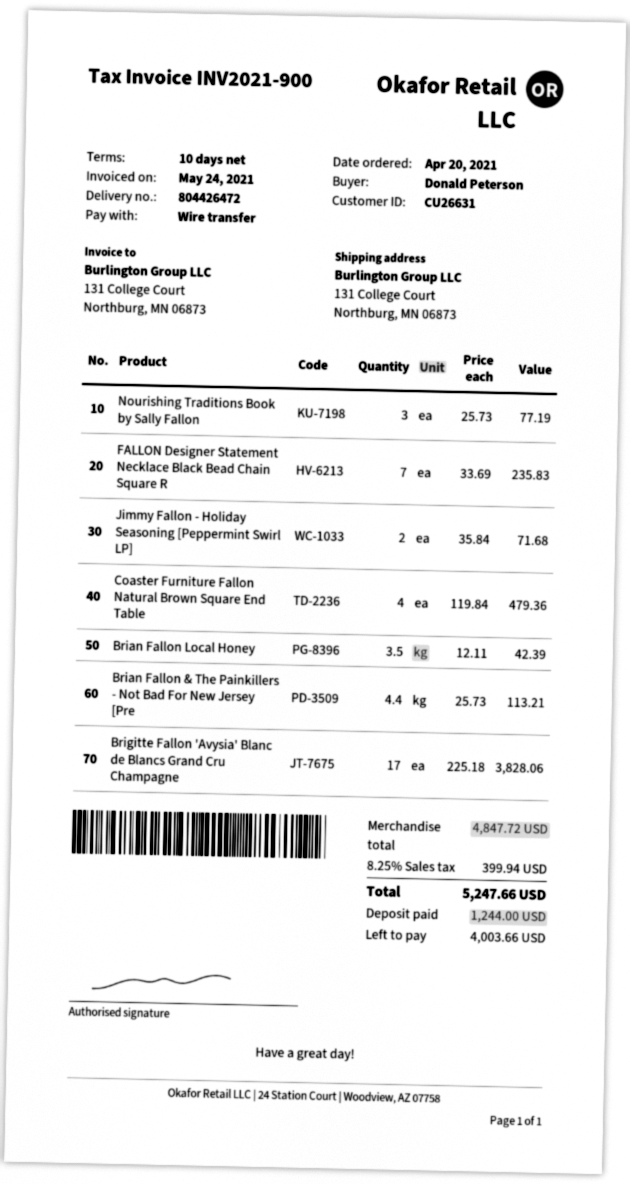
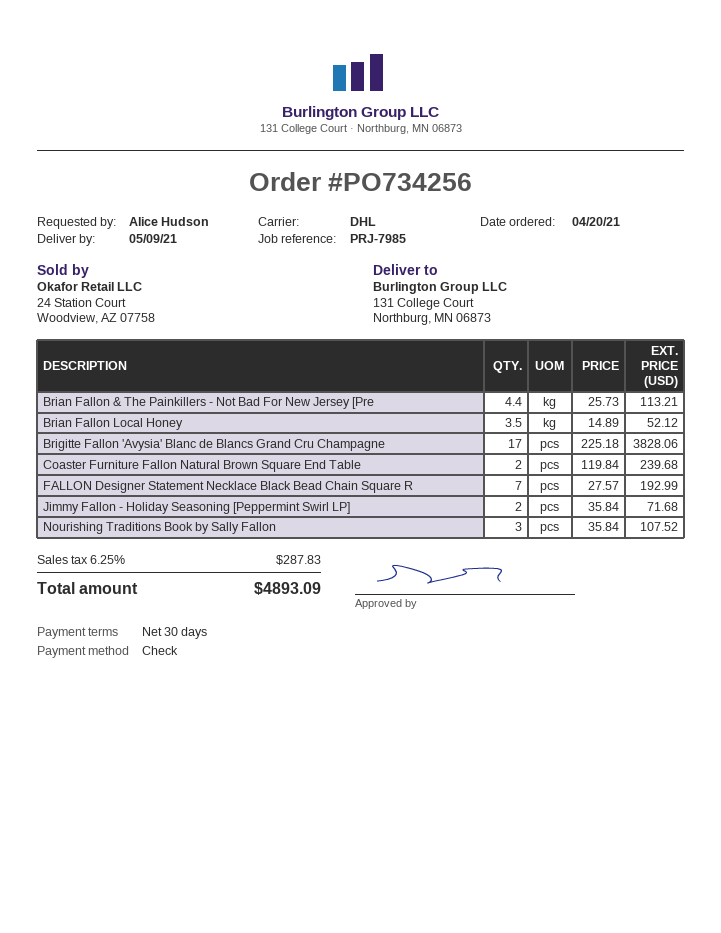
payment terms: 10 days -> 30 days
ordered by: Donald Peterson -> Alice Hudson
payment method: bank transfer -> cheque
Nourishing Traditions Book by Sally Fallon: 3 x 25.73 = 77.19 -> 3 x 35.84 = 107.52
FALLON Designer Statement Necklace Black Bead Chain Square R: 7 x 33.69 = 235.83 -> 7 x 27.57 = 192.99
Coaster Furniture Fallon Natural Brown Square End Table: 4 x 119.84 = 479.36 -> 2 x 119.84 = 239.68
Brian Fallon Local Honey: 3.5 x 12.11 = 42.39 -> 3.5 x 14.89 = 52.12
tax: 8.25% = 399.94 -> 6.25% = 287.83
total: 5247.66 -> 4893.09

